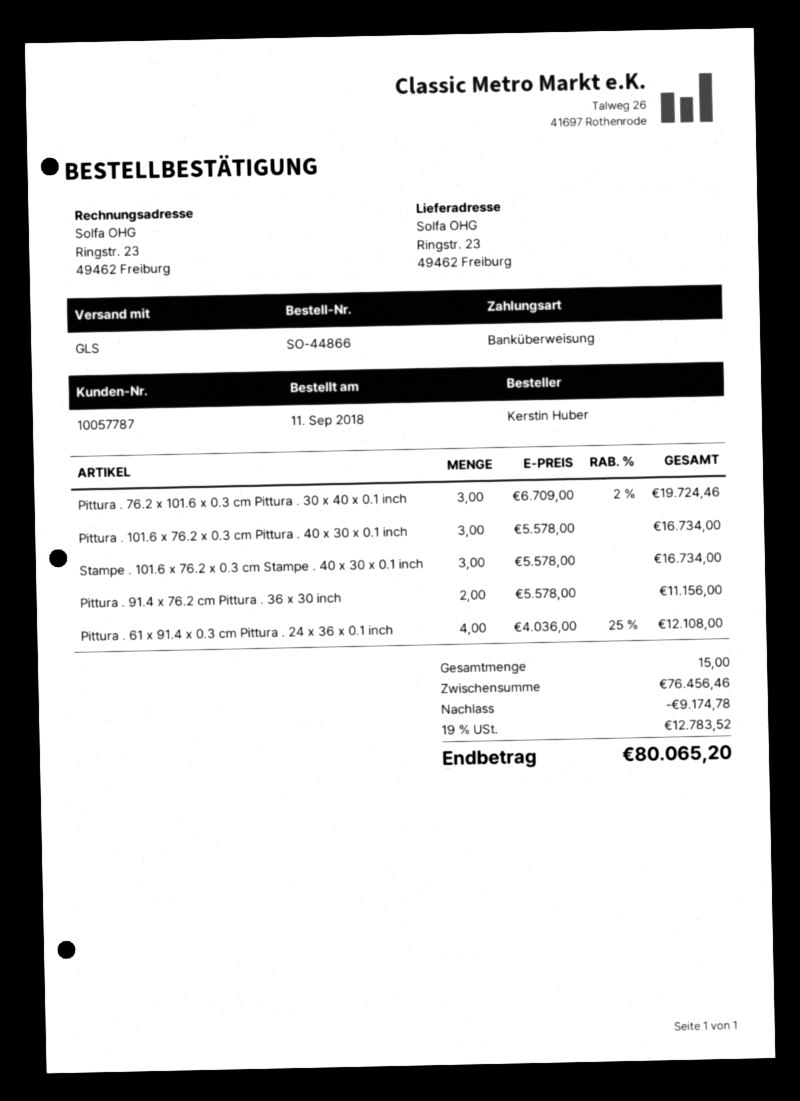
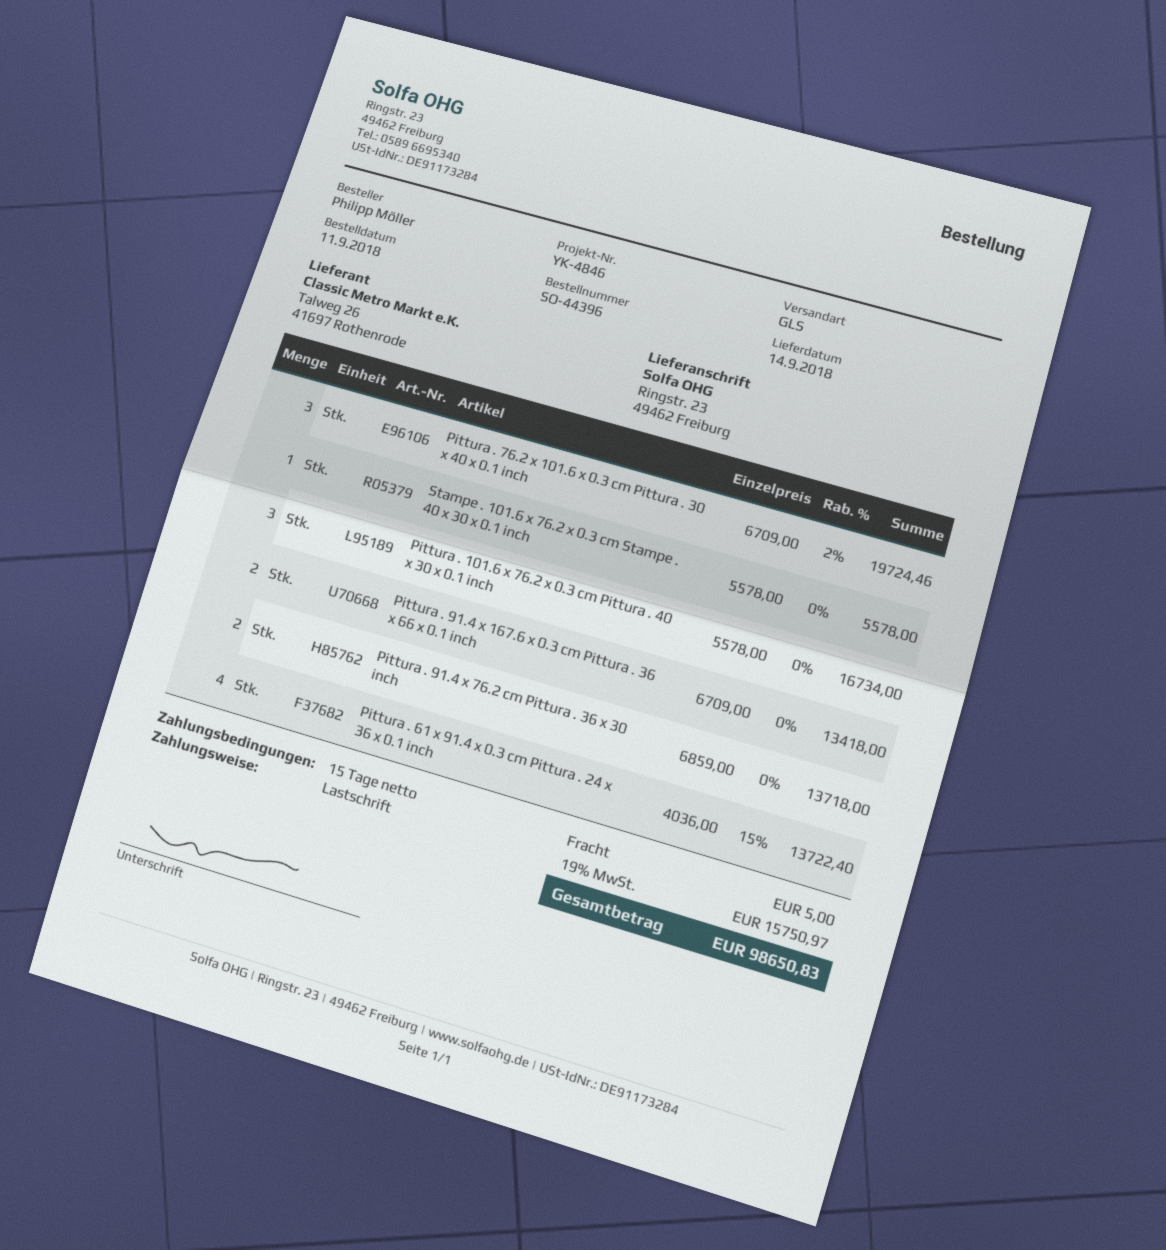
order number: SO-44866 -> SO-44396
ordered by: Kerstin Huber -> Philipp Möller
payment method: bank transfer -> direct debit
Stampe . 101.6 x 76.2 x 0.3 cm Stampe . 40 x 30 x 0.1 inch: 3 x 5578.00 = 16734.00 -> 1 x 5578.00 = 5578.00
Pittura . 91.4 x 76.2 cm Pittura . 36 x 30 inch: 2 x 5578.00 = 11156.00 -> 2 x 6859.00 = 13718.00
Pittura . 61 x 91.4 x 0.3 cm Pittura . 24 x 36 x 0.1 inch: 4 x 4036.00 - 25% = 12108.00 -> 4 x 4036.00 - 15% = 13722.40
Pittura . 91.4 x 167.6 x 0.3 cm Pittura . 36 x 66 x 0.1 inch: none -> 2 x 6709.00 = 13418.00
discount: 9174.78 -> none
shipping: none -> 5.00
tax: 19% = 12783.52 -> 19% = 15750.97
total: 80065.20 -> 98650.83

